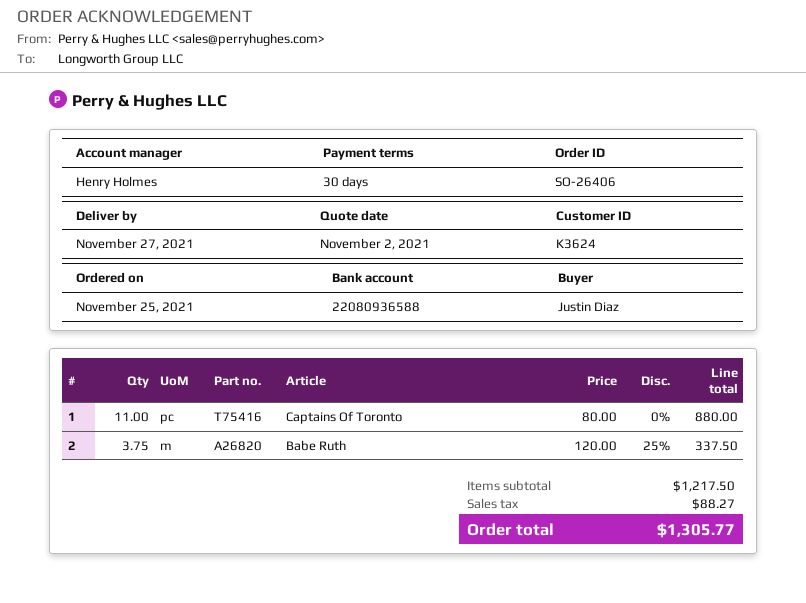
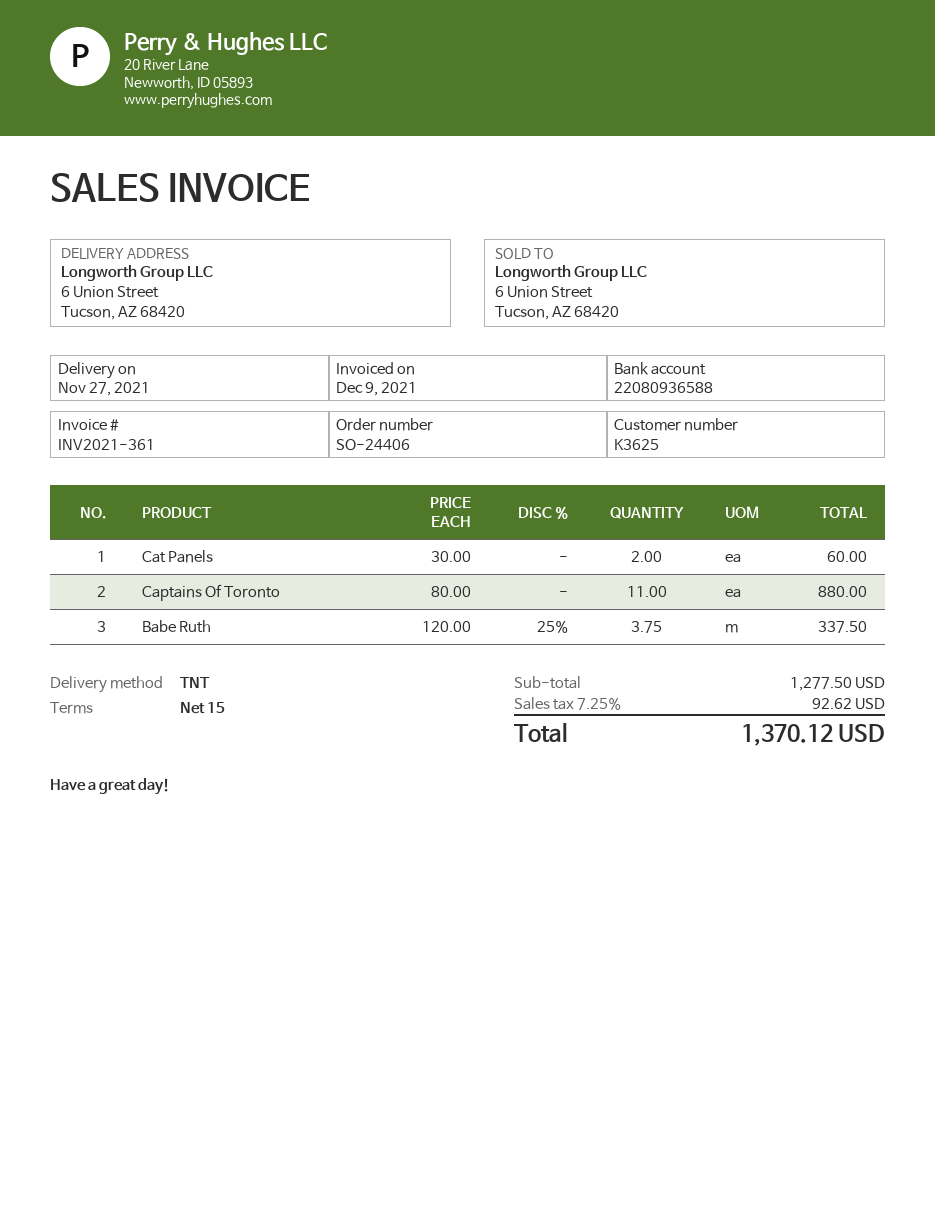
order number: SO-26406 -> SO-24406
payment terms: 30 days -> 15 days
customer number: K3624 -> K3625
Cat Panels: none -> 2 x 30.00 = 60.00
subtotal: 1217.50 -> 1277.50
tax: 88.27 -> 92.62
total: 1305.77 -> 1370.12

